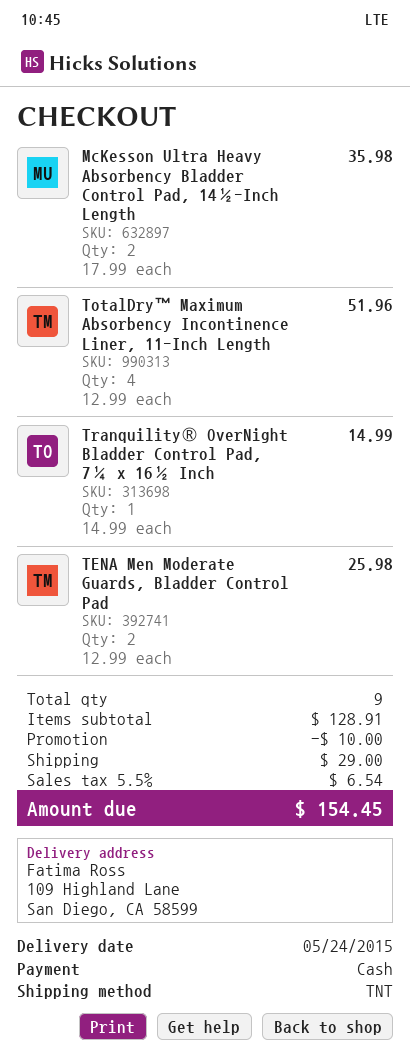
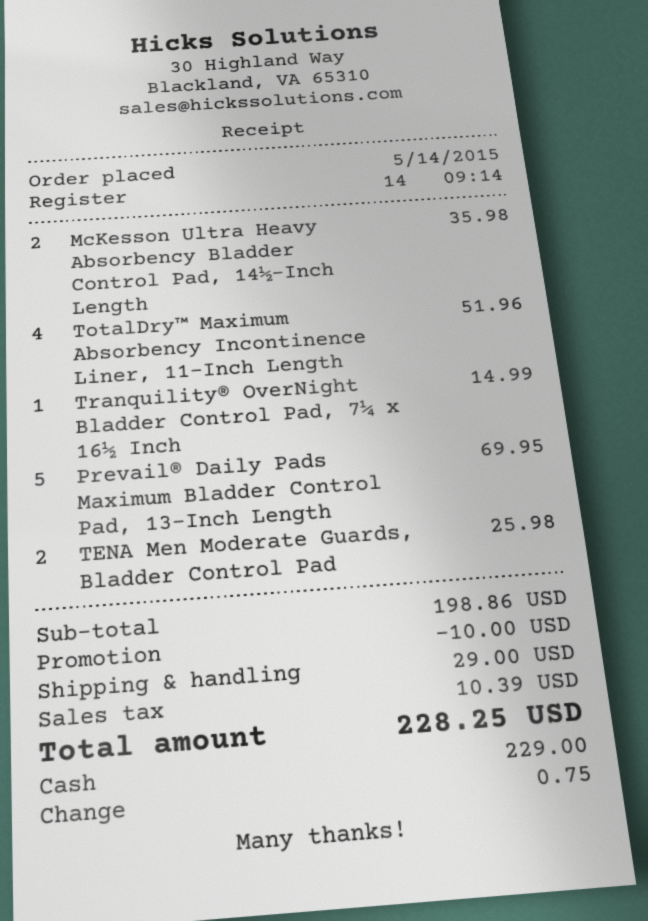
Prevail® Daily Pads Maximum Bladder Control Pad, 13-Inch Length: none -> 5 for 69.95
subtotal: 128.91 -> 198.86
tax: 6.54 -> 10.39
total: 154.45 -> 228.25

